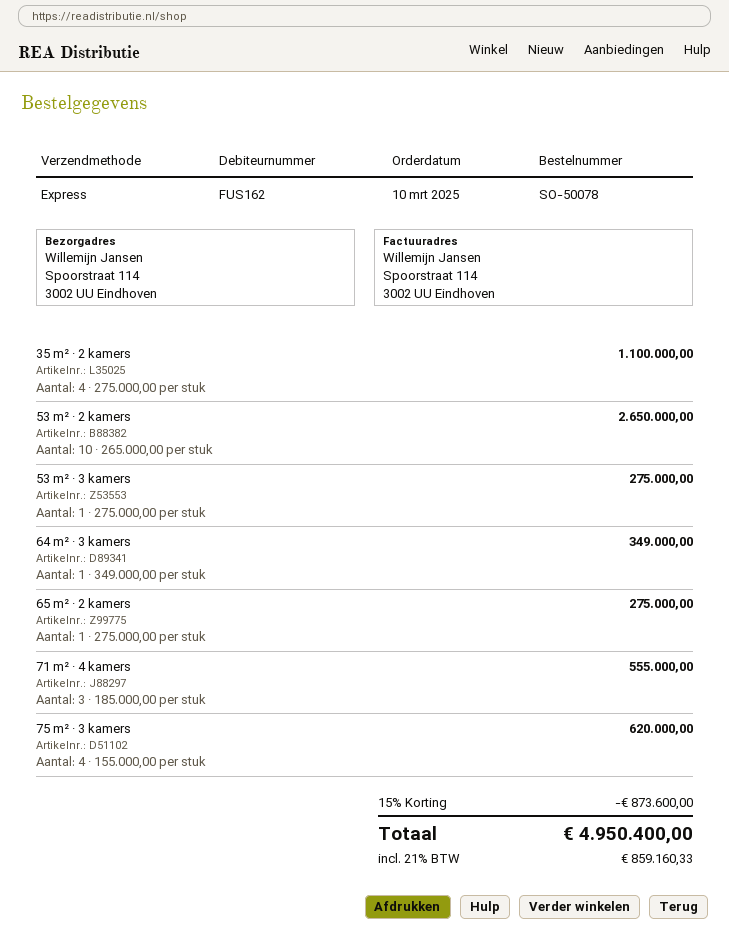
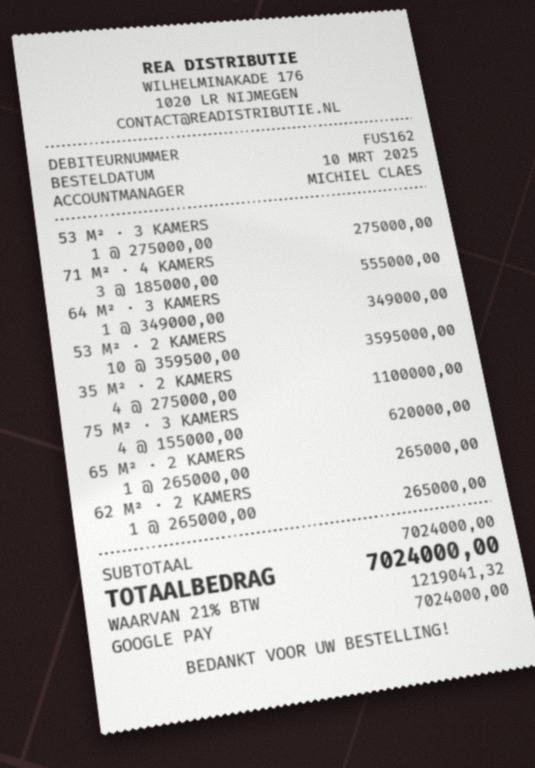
53 m² · 2 kamers: 10 x 265000.00 = 2650000.00 -> 10 x 359500.00 = 3595000.00
65 m² · 2 kamers: 1 x 275000.00 = 275000.00 -> 1 x 265000.00 = 265000.00
62 M² · 2 KAMERS: none -> 1 x 265000.00 = 265000.00
discount: 15% = 873600.00 -> none
tax: 21% = 859160.33 -> 21% = 1219041.32
total: 4950400.00 -> 7024000.00

